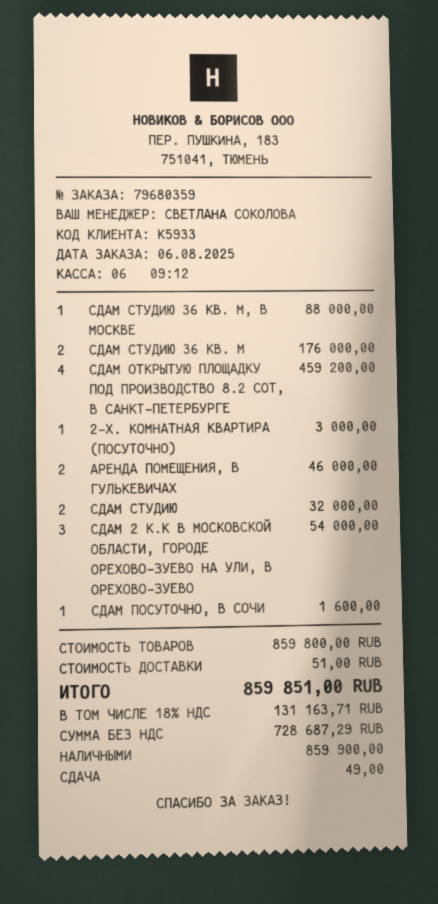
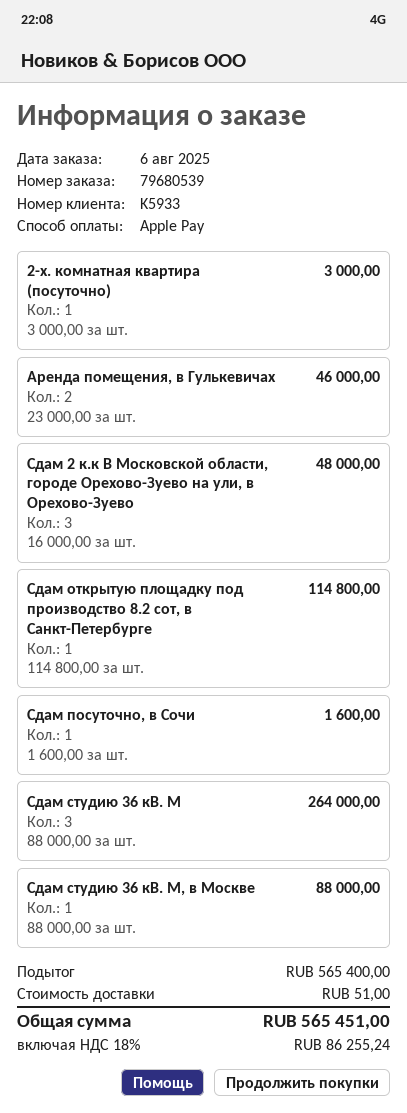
order number: 79680359 -> 79680539
payment method: cash -> Apple Pay
СДАМ СТУДИЮ 36 КВ. М: 2 for 176000.00 -> 3 for 264000.00
СДАМ ОТКРЫТУЮ ПЛОЩАДКУ ПОД ПРОИЗВОДСТВО 8.2 СОТ, В САНКТ-ПЕТЕРБУРГЕ: 4 for 459200.00 -> 1 for 114800.00
СДАМ СТУДИЮ: 2 for 32000.00 -> none
СДАМ 2 К.К В МОСКОВСКОЙ ОБЛАСТИ, ГОРОДЕ ОРЕХОВО-ЗУЕВО НА УЛИ, В ОРЕХОВО-ЗУЕВО: 3 for 54000.00 -> 3 for 48000.00
subtotal: 859800.00 -> 565400.00
tax: 18% = 131163.71 -> 18% = 86255.24
total: 859851.00 -> 565451.00

